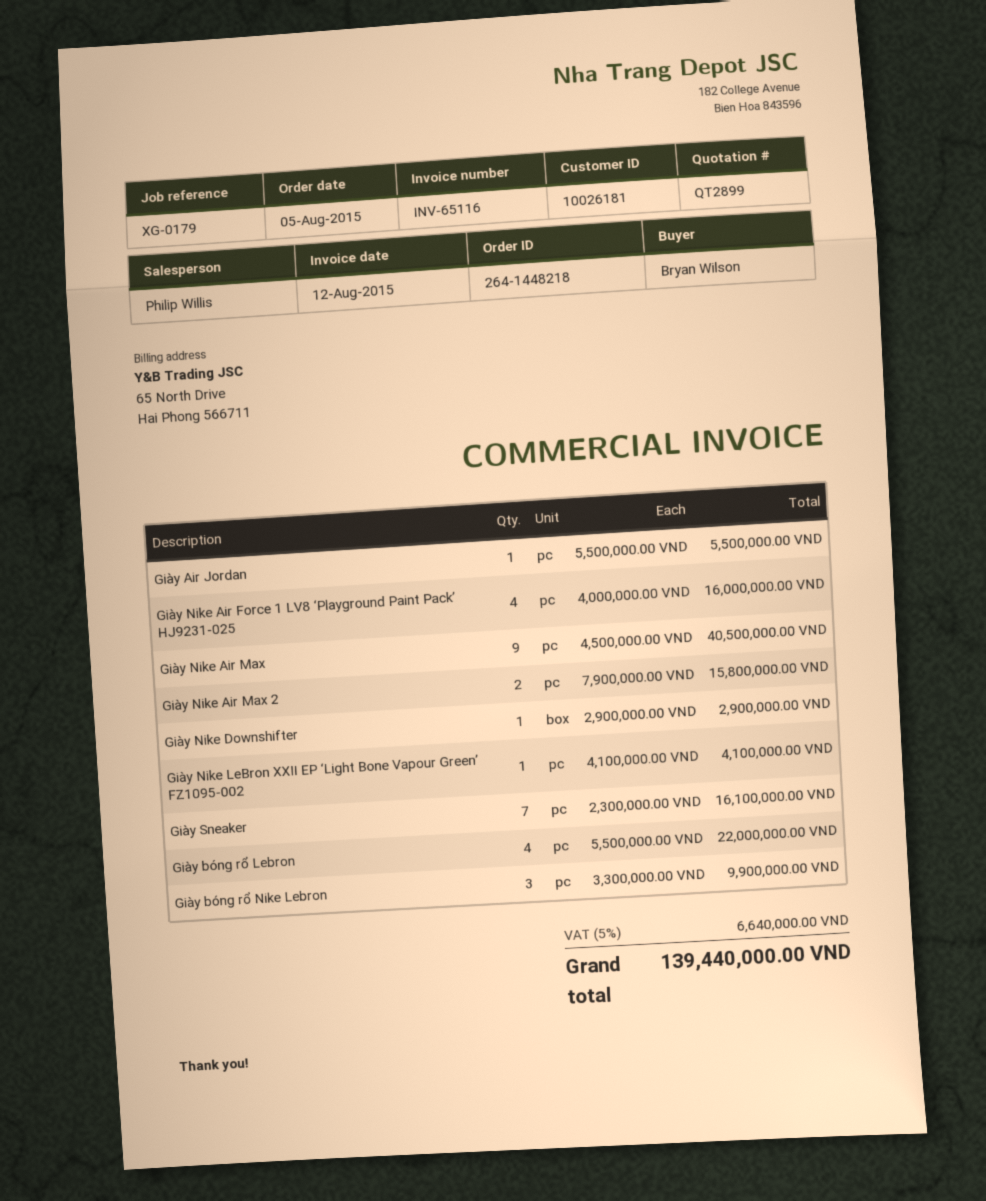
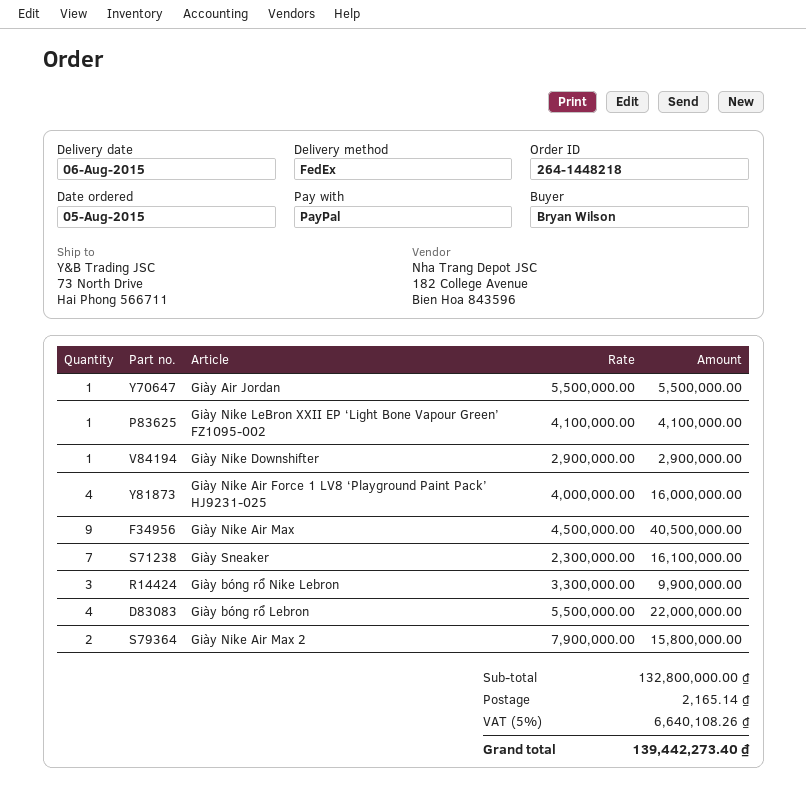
shipping: none -> 2165.14
tax: 5% = 6640000.00 -> 5% = 6640108.26
total: 139440000.00 -> 139442273.40

